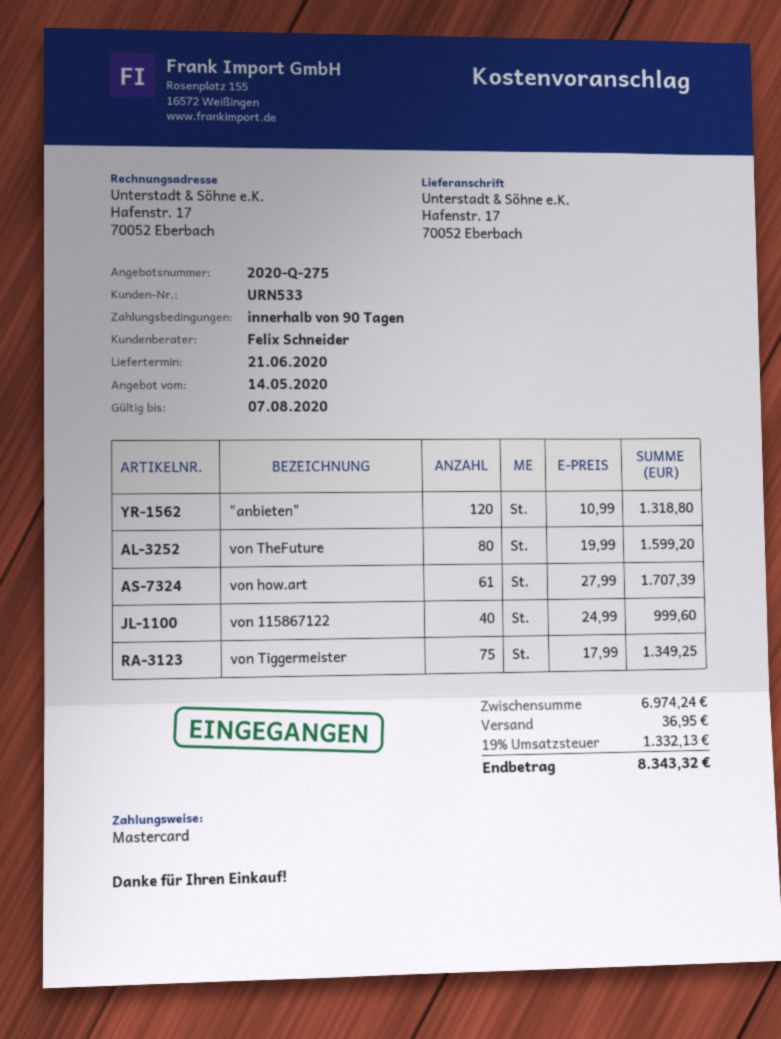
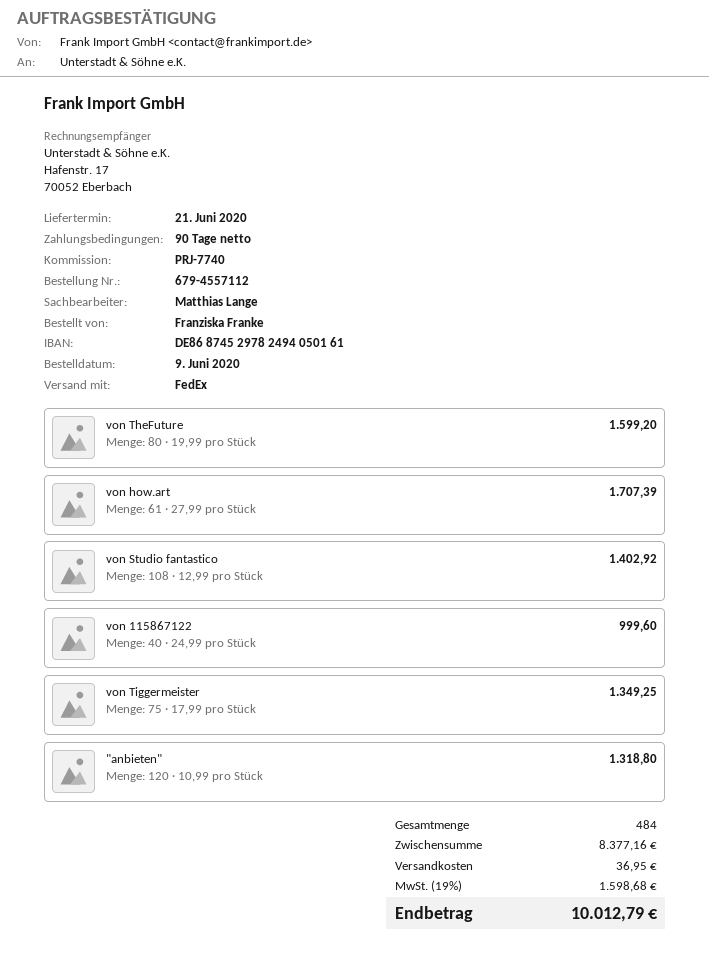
sales rep: Felix Schneider -> Matthias Lange
von Studio fantastico: none -> 108 x 12.99 = 1402.92
subtotal: 6974.24 -> 8377.16
tax: 19% = 1332.13 -> 19% = 1598.68
total: 8343.32 -> 10012.79

